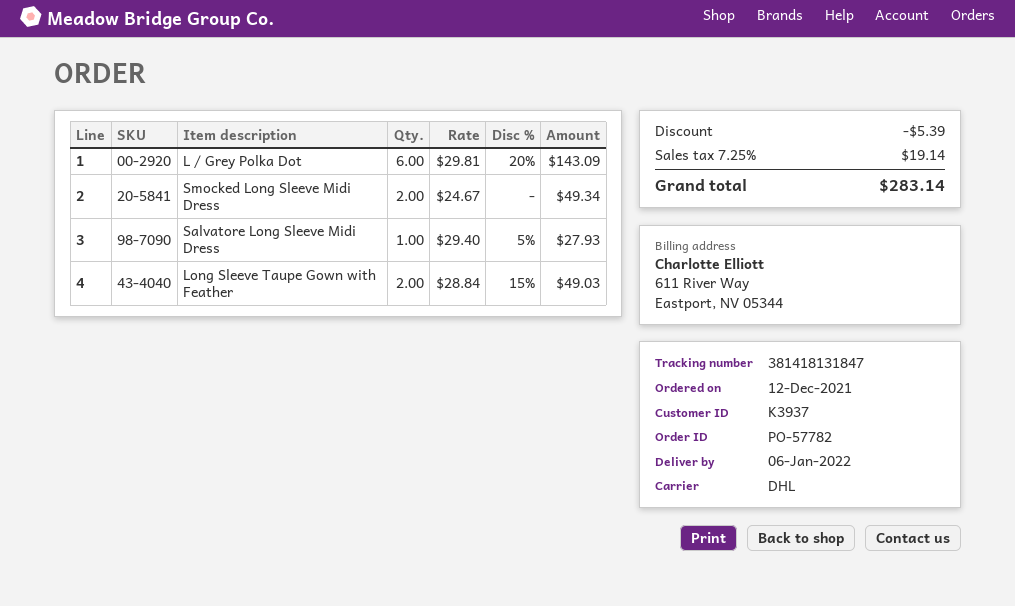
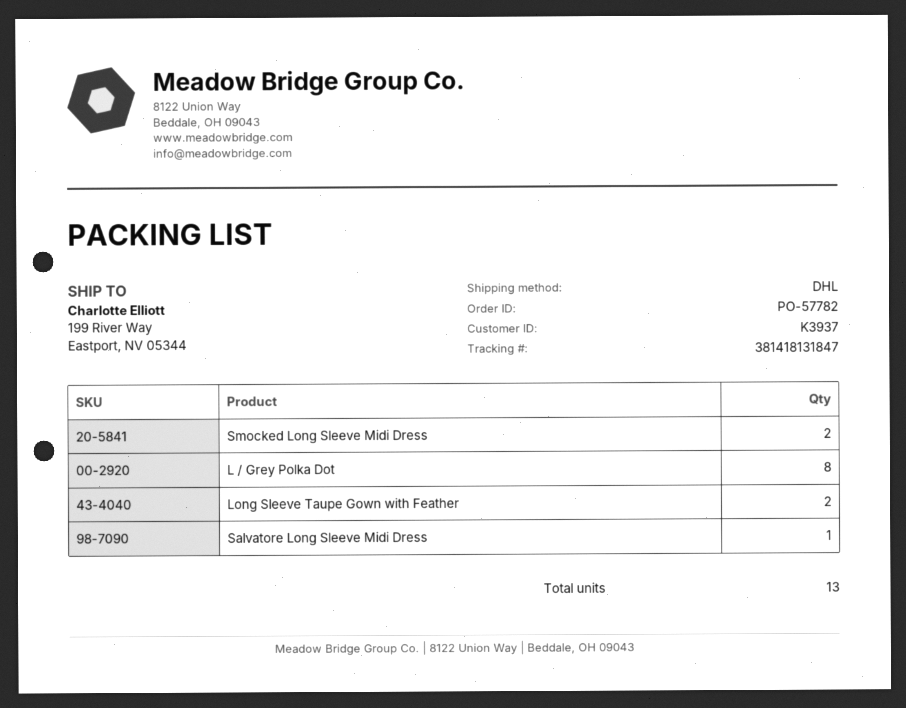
L / Grey Polka Dot: 6 -> 8

